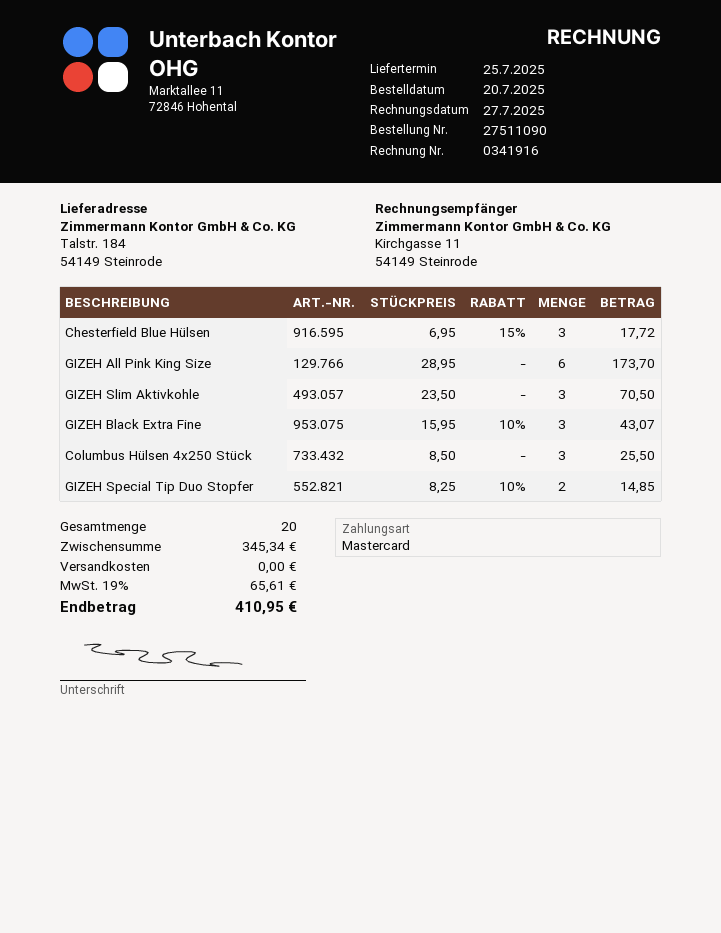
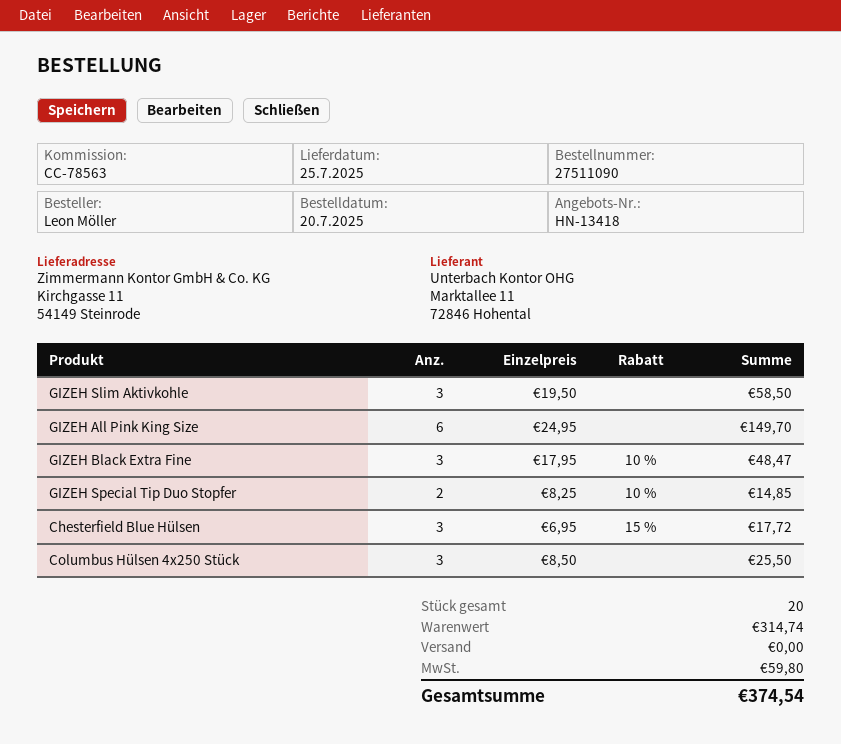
ship to: Talstr. 184, 54149 Steinrode -> Kirchgasse 11, 54149 Steinrode
GIZEH All Pink King Size: 6 x 28.95 = 173.70 -> 6 x 24.95 = 149.70
GIZEH Slim Aktivkohle: 3 x 23.50 = 70.50 -> 3 x 19.50 = 58.50
GIZEH Black Extra Fine: 3 x 15.95 - 10% = 43.07 -> 3 x 17.95 - 10% = 48.47
subtotal: 345.34 -> 314.74
tax: 65.61 -> 59.80
total: 410.95 -> 374.54

